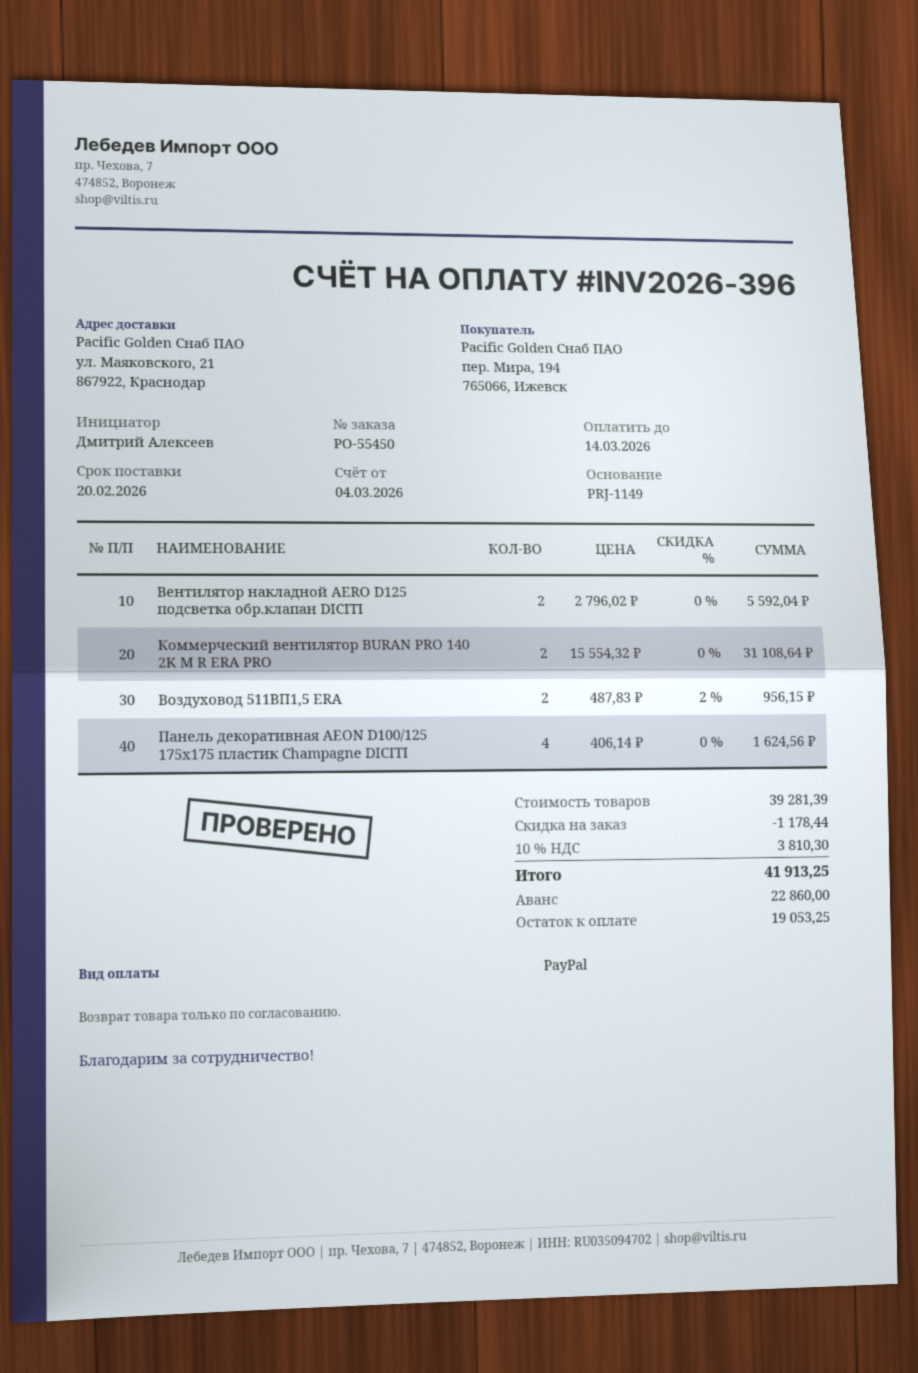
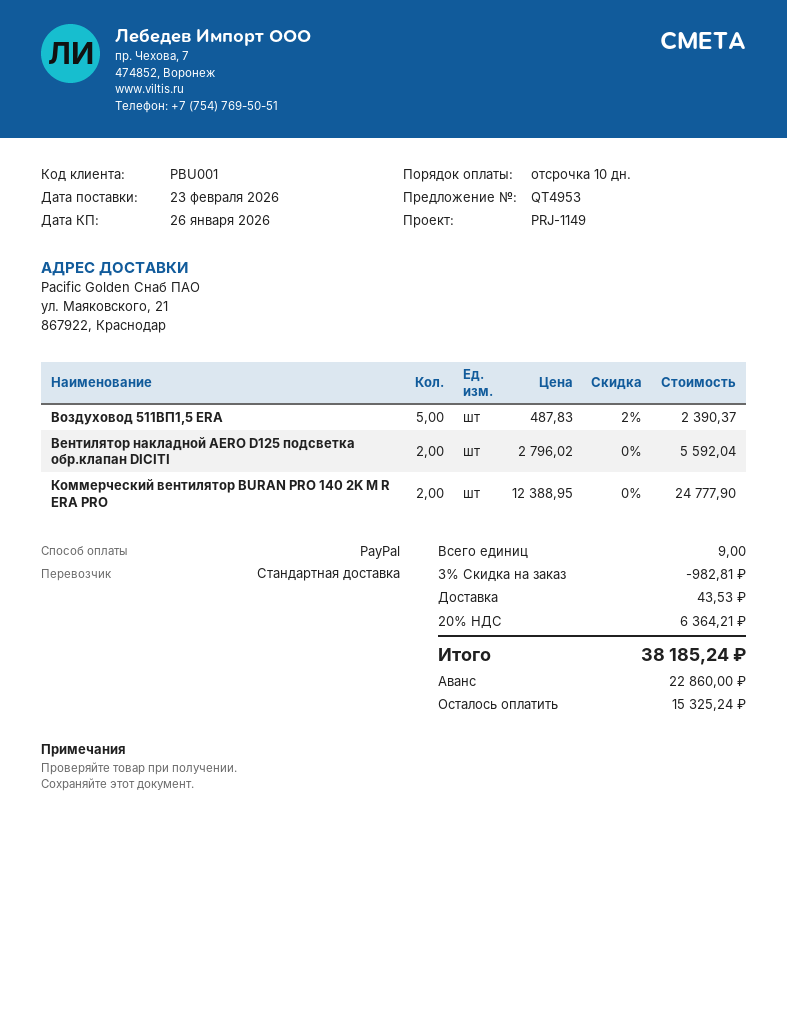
delivery date: 2026-02-20 -> 2026-02-23
Коммерческий вентилятор BURAN PRO 140 2K M R ERA PRO: 2 x 15554.32 = 31108.64 -> 2 x 12388.95 = 24777.90
Воздуховод 511ВП1,5 ERA: 2 x 487.83 - 2% = 956.15 -> 5 x 487.83 - 2% = 2390.37
Панель декоративная AEON D100/125 175х175 пластик Champagne DICITI: 4 x 406.14 = 1624.56 -> none
discount: 1178.44 -> 982.81
shipping: none -> 43.53
tax: 10% = 3810.30 -> 20% = 6364.21
total: 41913.25 -> 38185.24
balance: 19053.25 -> 15325.24

